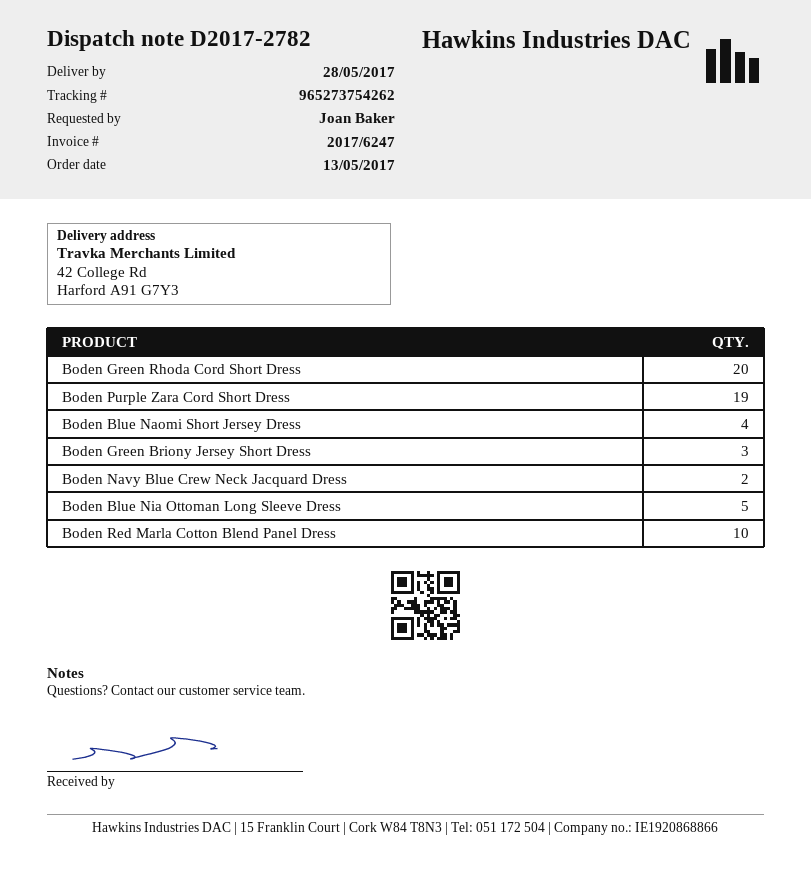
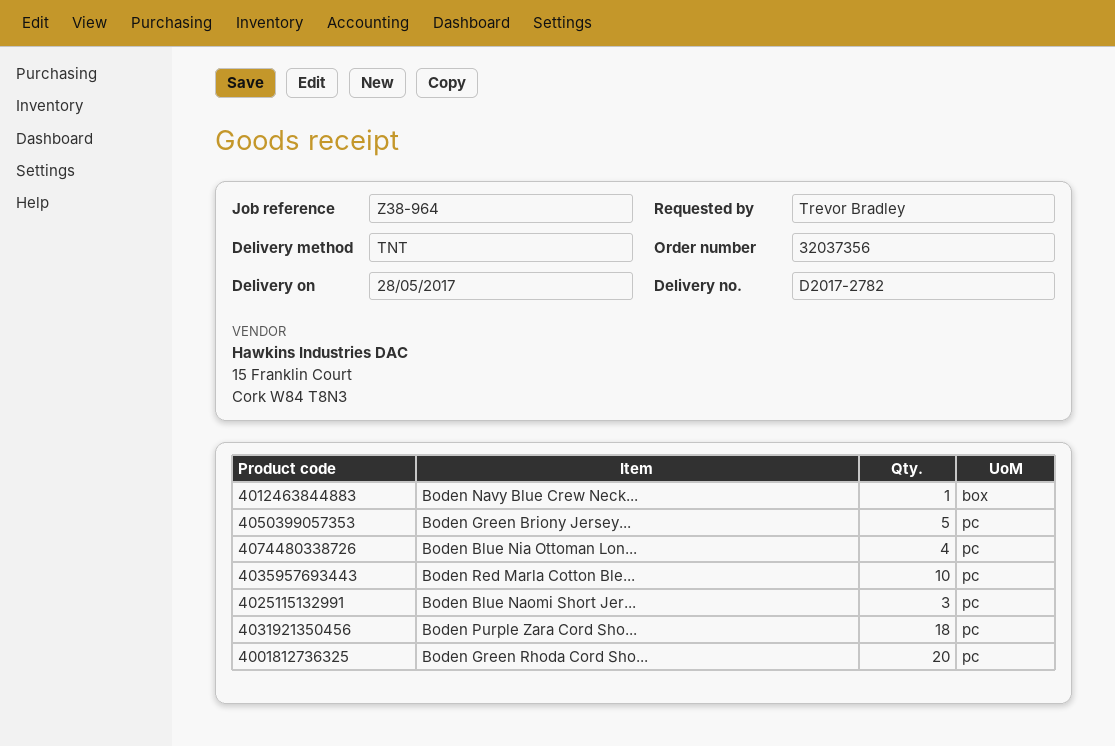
ordered by: Joan Baker -> Trevor Bradley
Boden Purple Zara Cord Short Dress: 19 -> 18
Boden Blue Naomi Short Jersey Dress: 4 -> 3
Boden Green Briony Jersey Short Dress: 3 -> 5
Boden Navy Blue Crew Neck Jacquard Dress: 2 -> 1
Boden Blue Nia Ottoman Long Sleeve Dress: 5 -> 4

